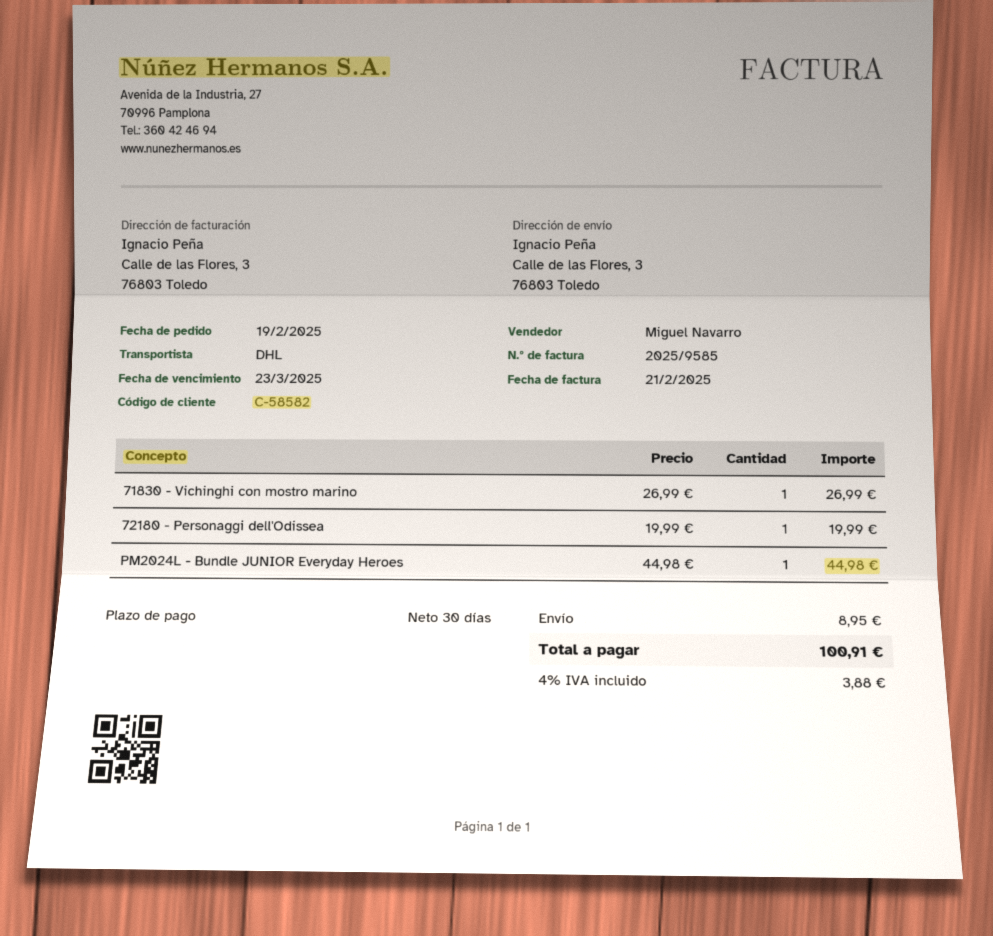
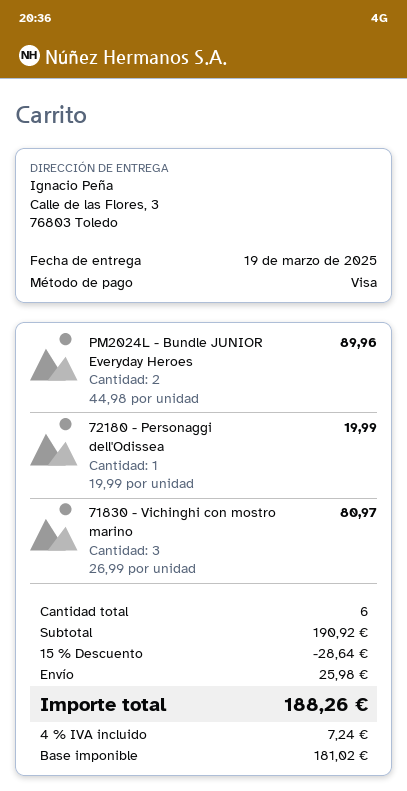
71830 - Vichinghi con mostro marino: 1 x 26.99 = 26.99 -> 3 x 26.99 = 80.97
PM2024L - Bundle JUNIOR Everyday Heroes: 1 x 44.98 = 44.98 -> 2 x 44.98 = 89.96
discount: none -> 15% = 28.64
shipping: 8.95 -> 25.98
tax: 4% = 3.88 -> 4% = 7.24
total: 100.91 -> 188.26

